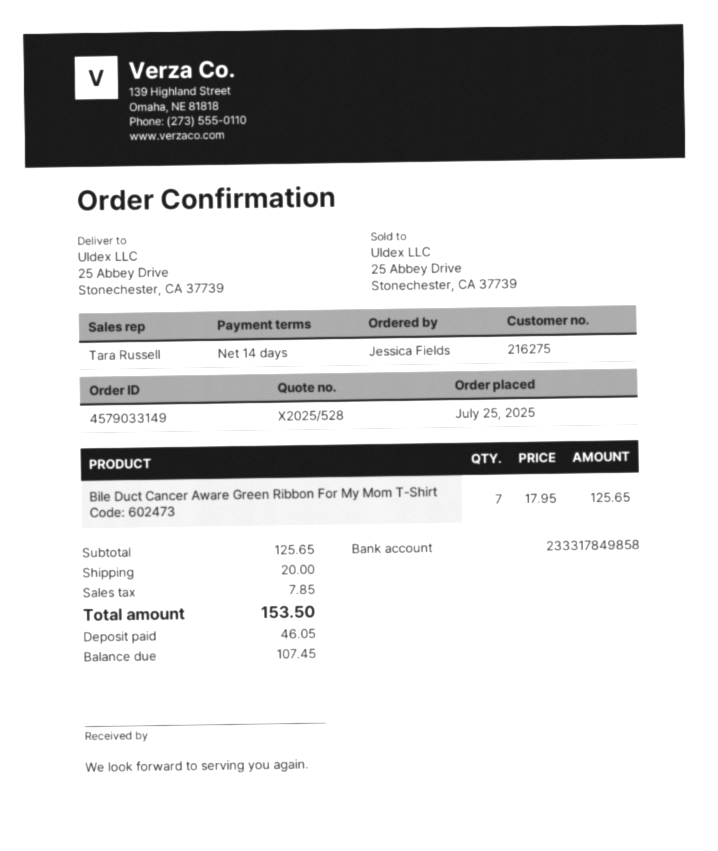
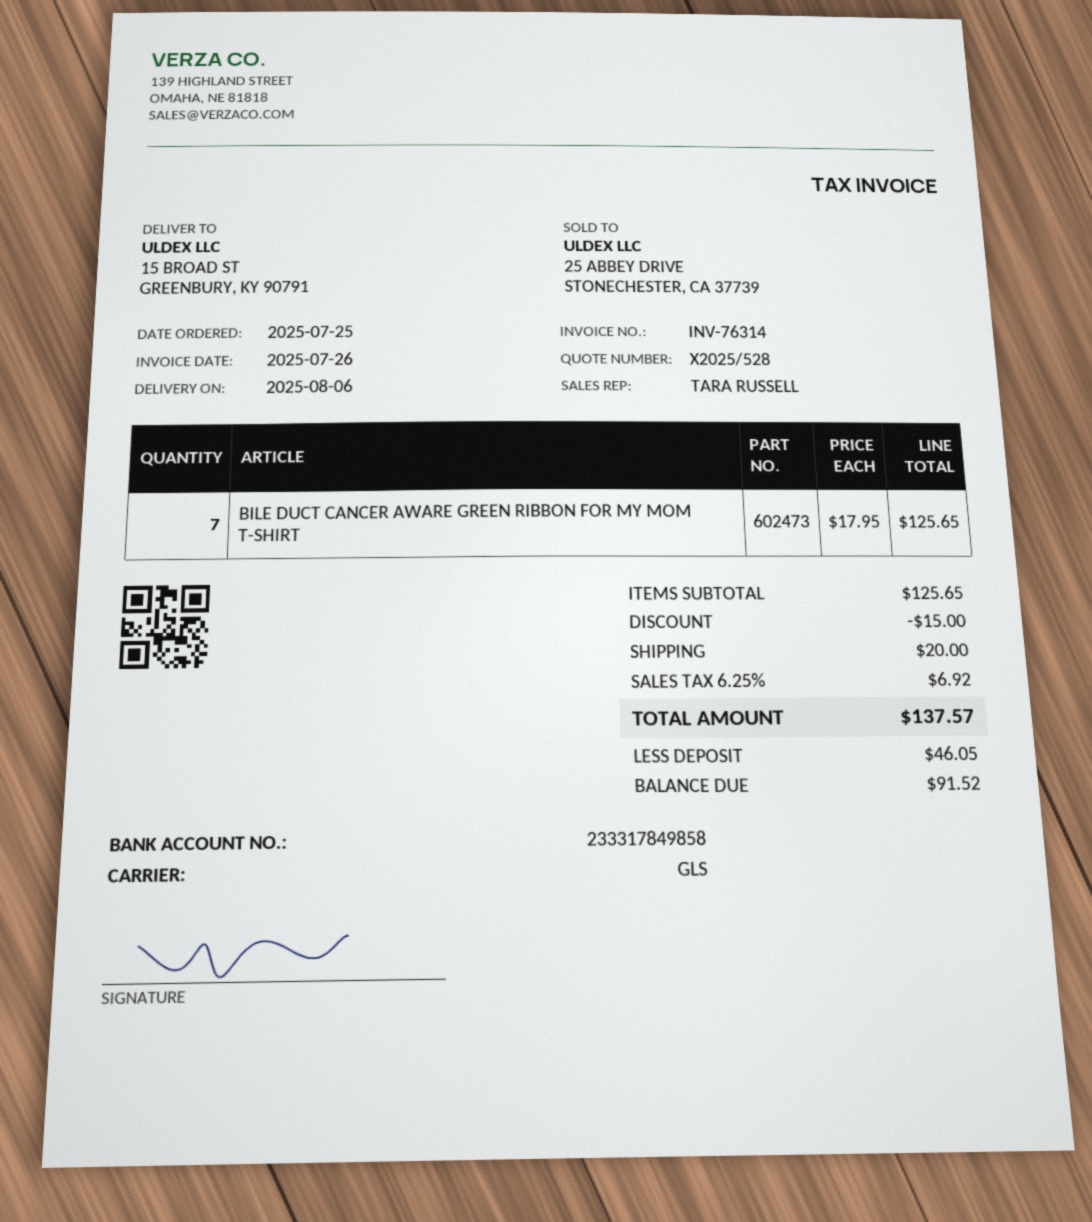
ship to: 25 Abbey Drive, Stonechester, CA 37739 -> 15 BROAD ST, GREENBURY, KY 90791
discount: none -> 15.00
tax: 7.85 -> 6.92
total: 153.50 -> 137.57
balance: 107.45 -> 91.52

